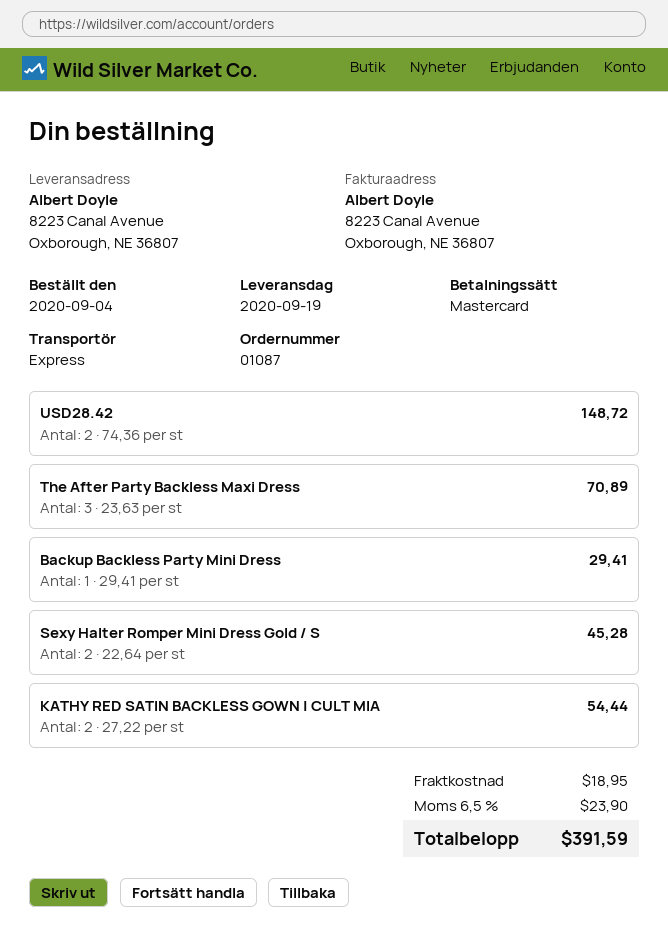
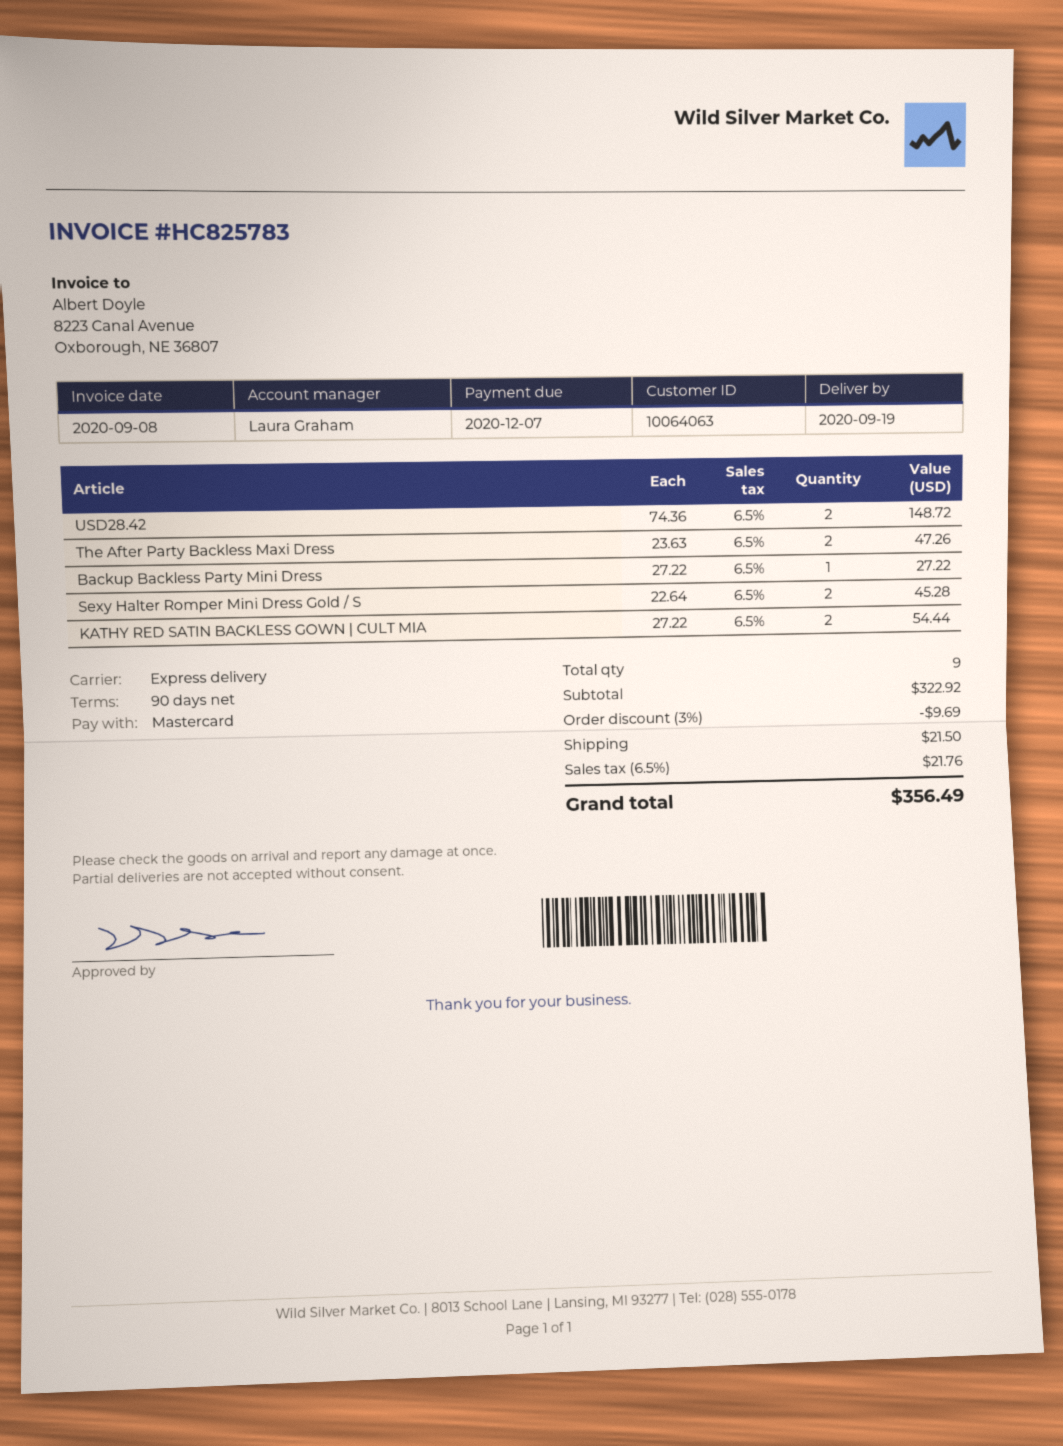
The After Party Backless Maxi Dress: 3 x 23.63 = 70.89 -> 2 x 23.63 = 47.26
Backup Backless Party Mini Dress: 1 x 29.41 = 29.41 -> 1 x 27.22 = 27.22
discount: none -> 3% = 9.69
shipping: 18.95 -> 21.50
tax: 6.5% = 23.90 -> 6.5% = 21.76
total: 391.59 -> 356.49

